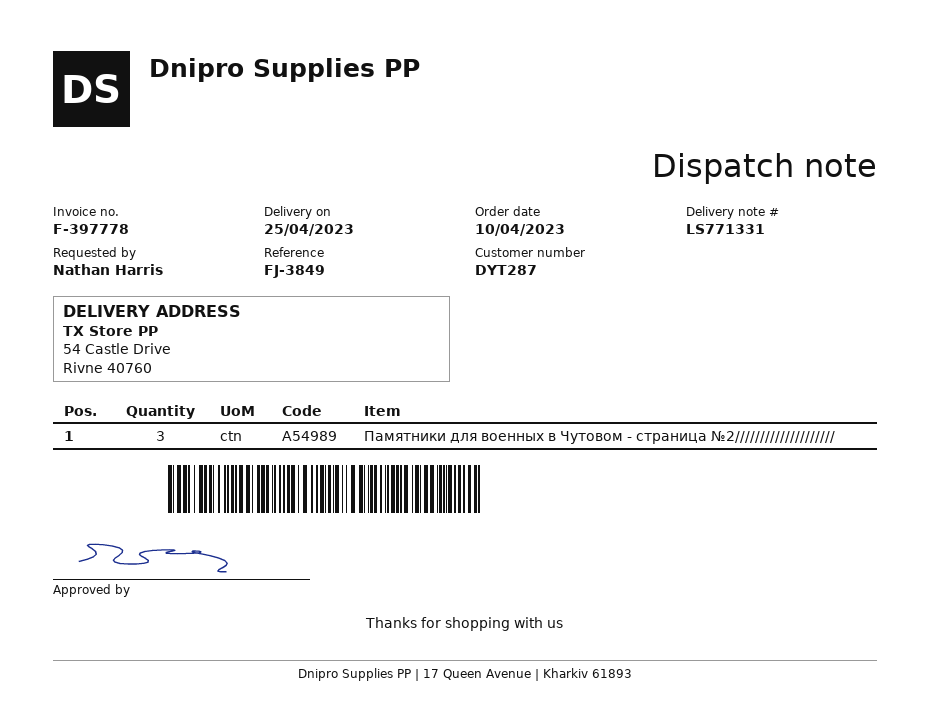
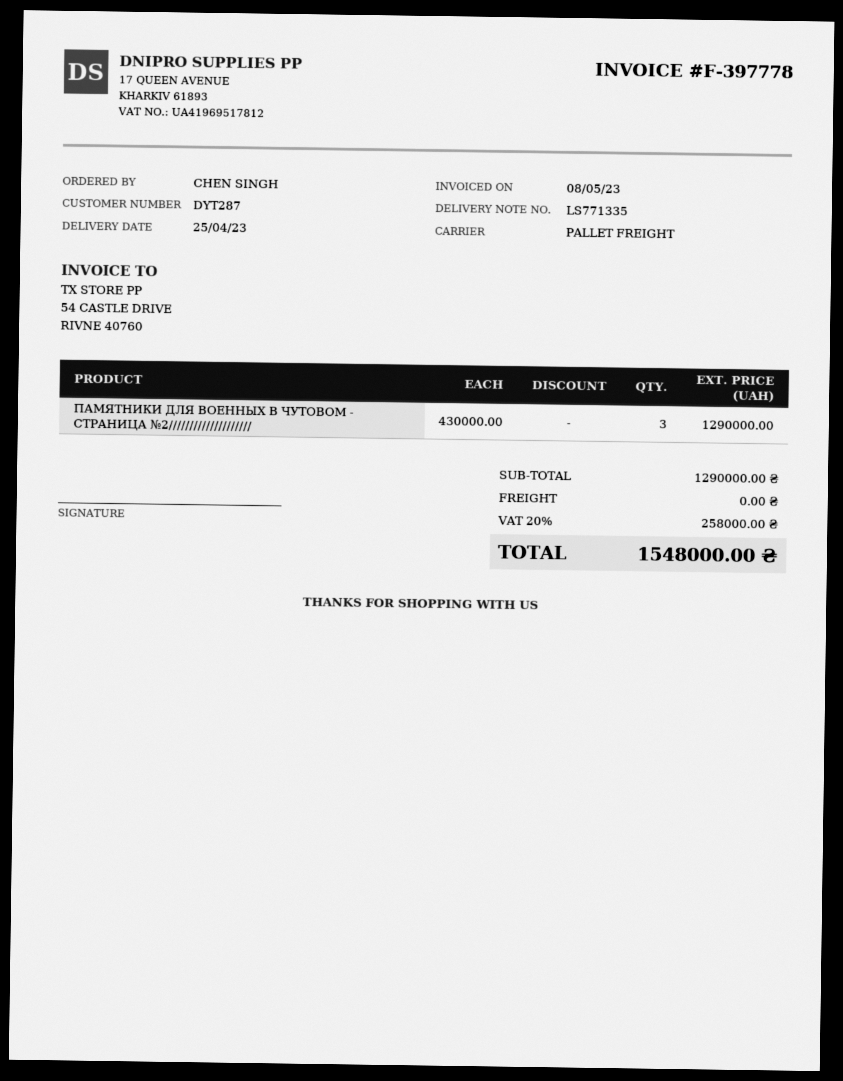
delivery note number: LS771331 -> LS771335
ordered by: Nathan Harris -> CHEN SINGH

